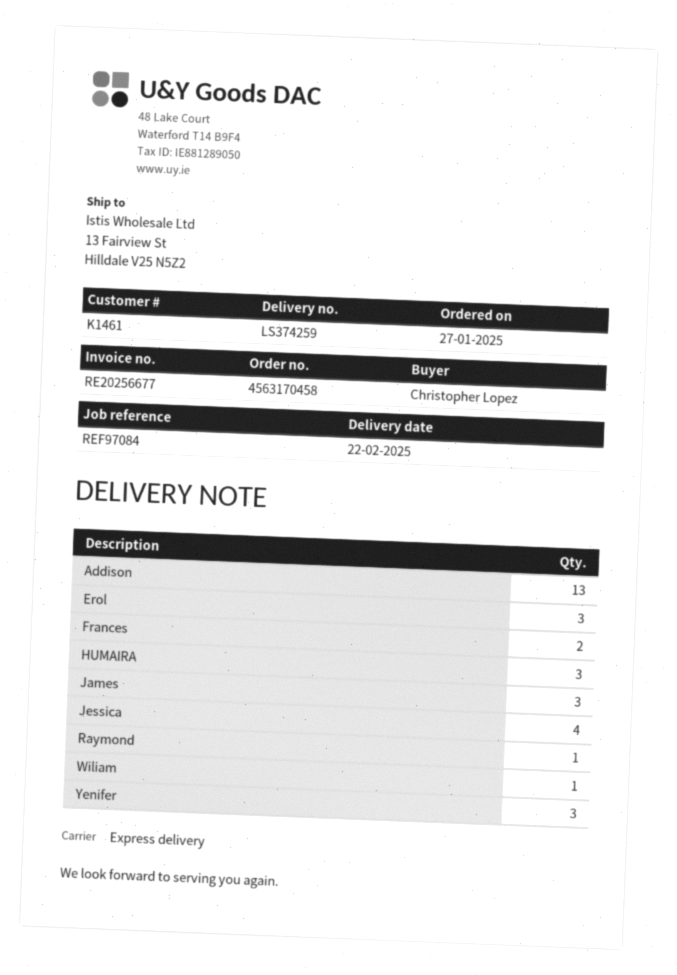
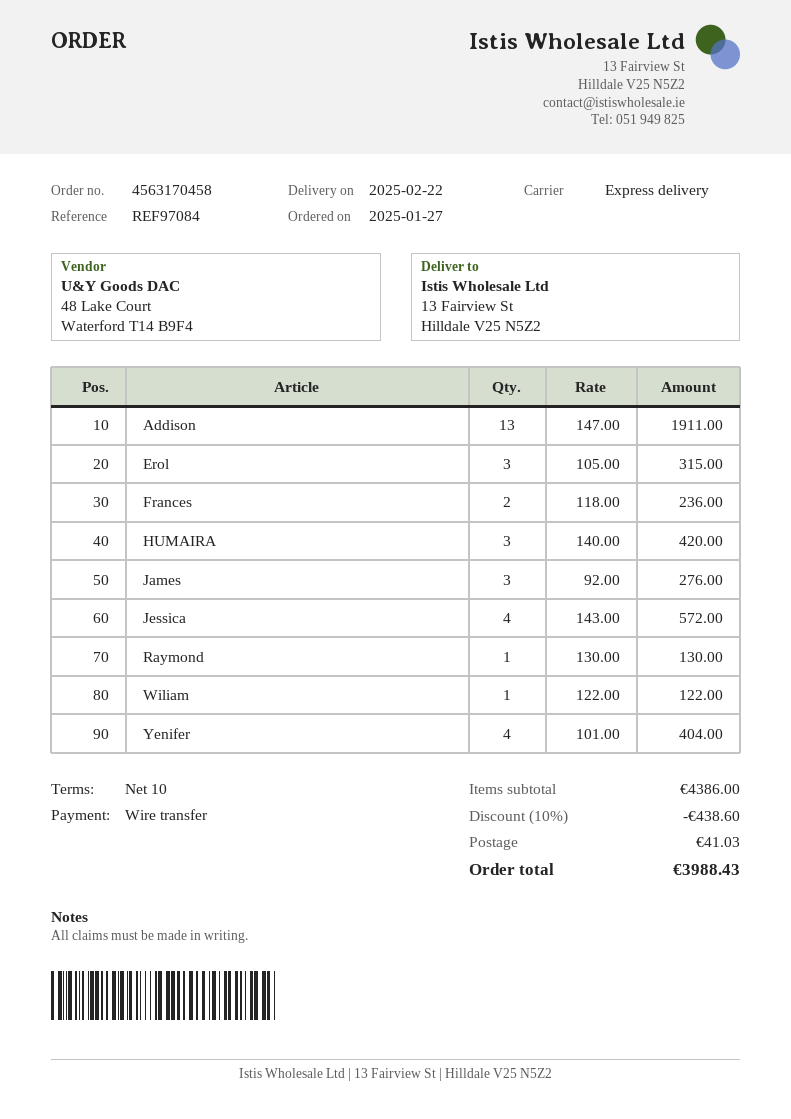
Yenifer: 3 -> 4

